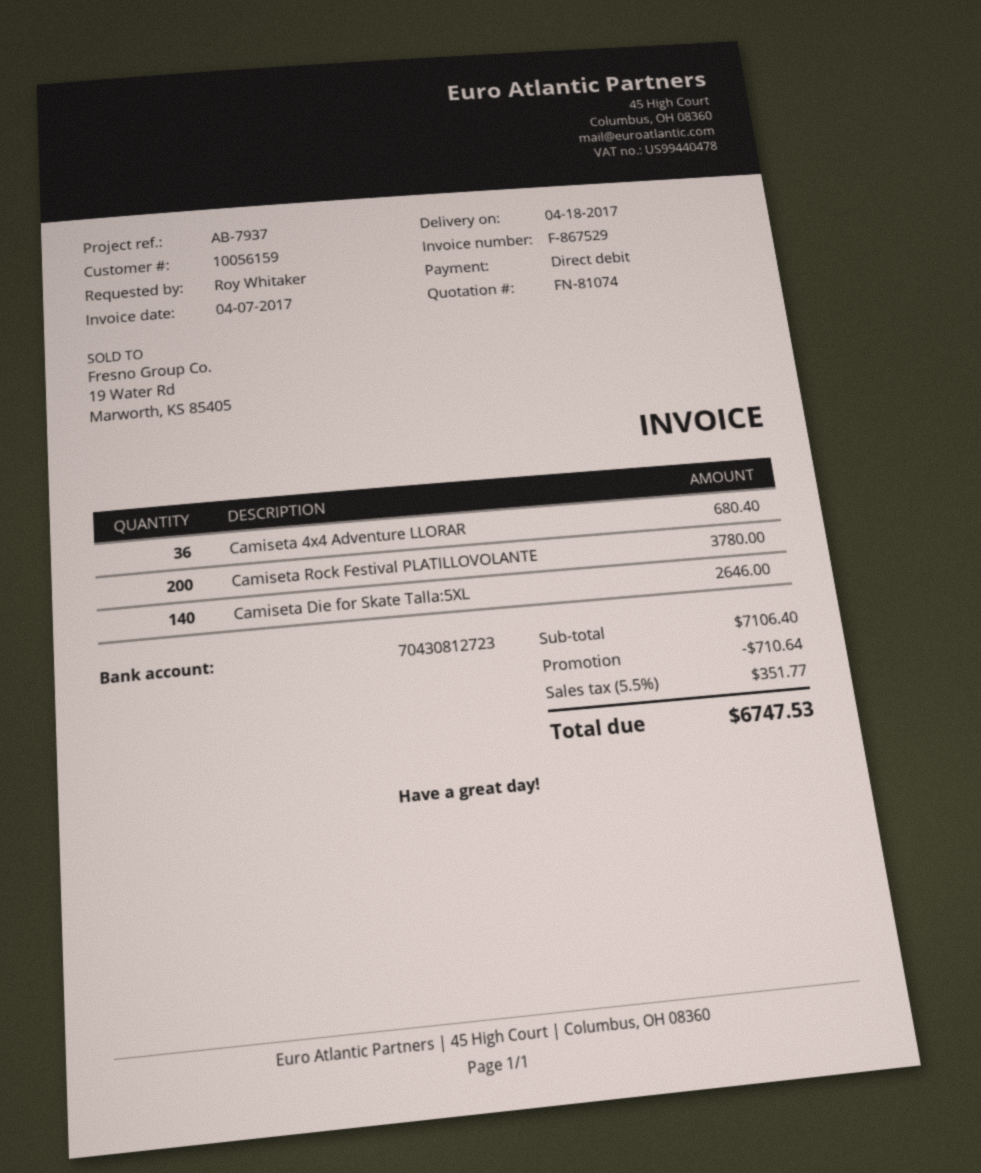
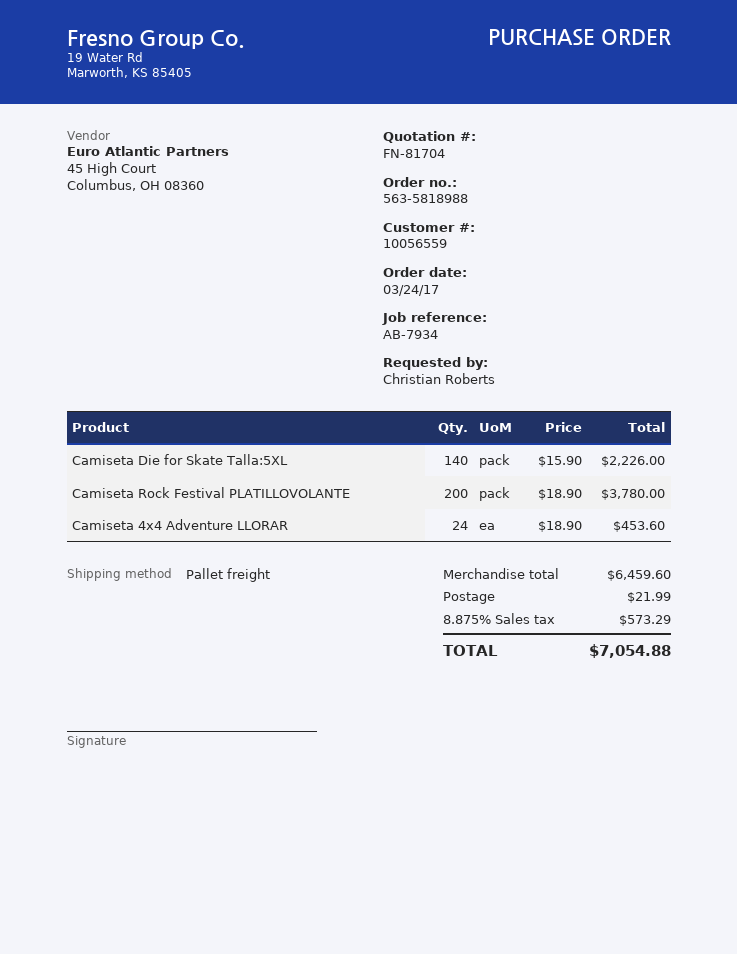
quote number: FN-81074 -> FN-81704
customer number: 10056159 -> 10056559
reference: AB-7937 -> AB-7934
ordered by: Roy Whitaker -> Christian Roberts
Camiseta 4x4 Adventure LLORAR: 36 for 680.40 -> 24 for 453.60
Camiseta Die for Skate Talla:5XL: 140 for 2646.00 -> 140 for 2226.00
subtotal: 7106.40 -> 6459.60
discount: 710.64 -> none
shipping: none -> 21.99
tax: 5.5% = 351.77 -> 8.875% = 573.29
total: 6747.53 -> 7054.88

